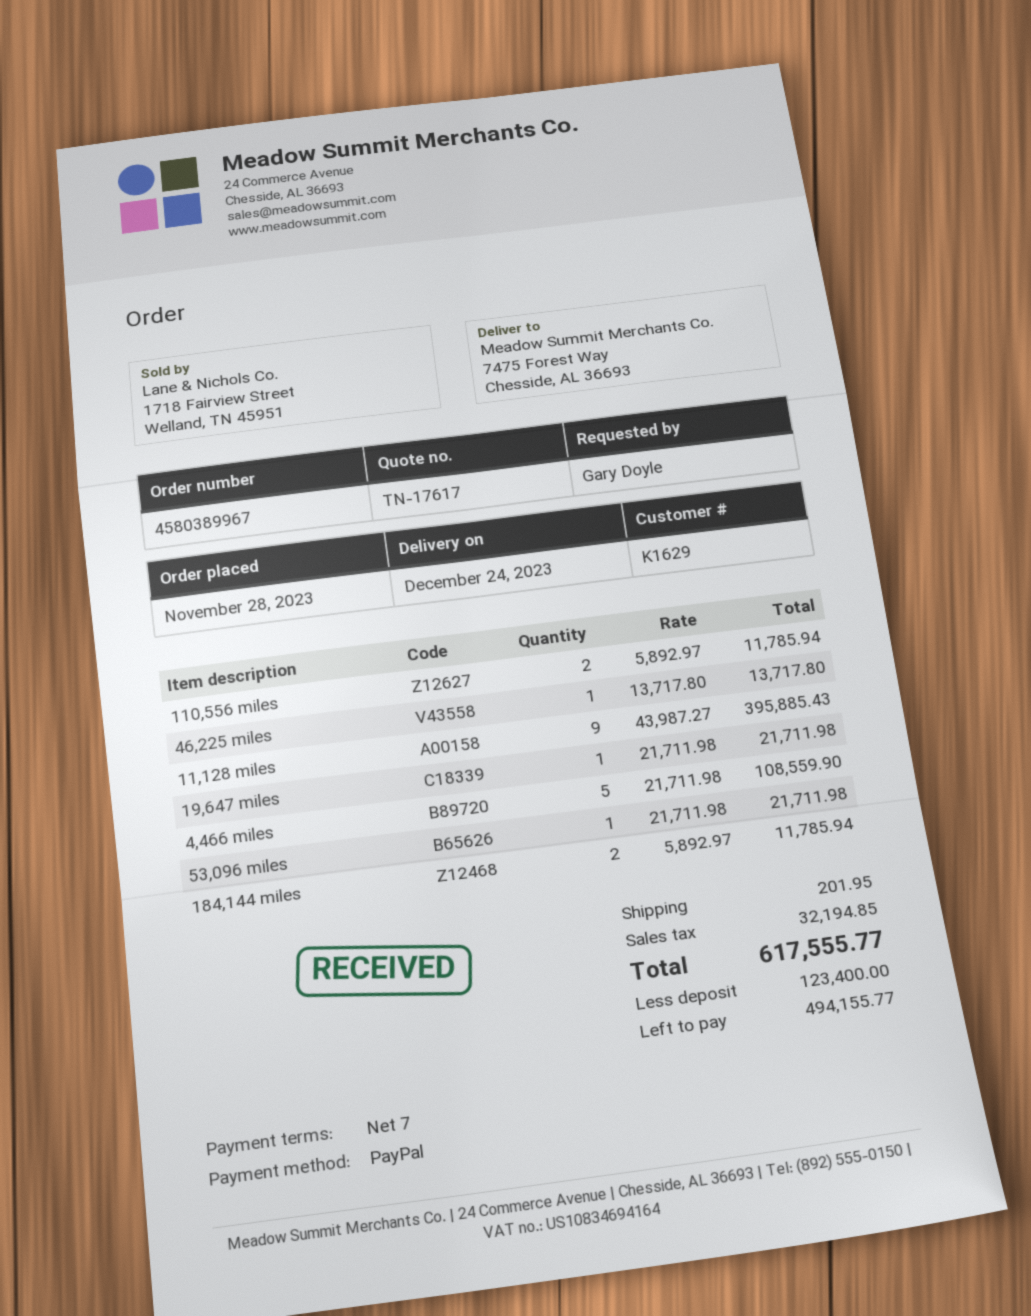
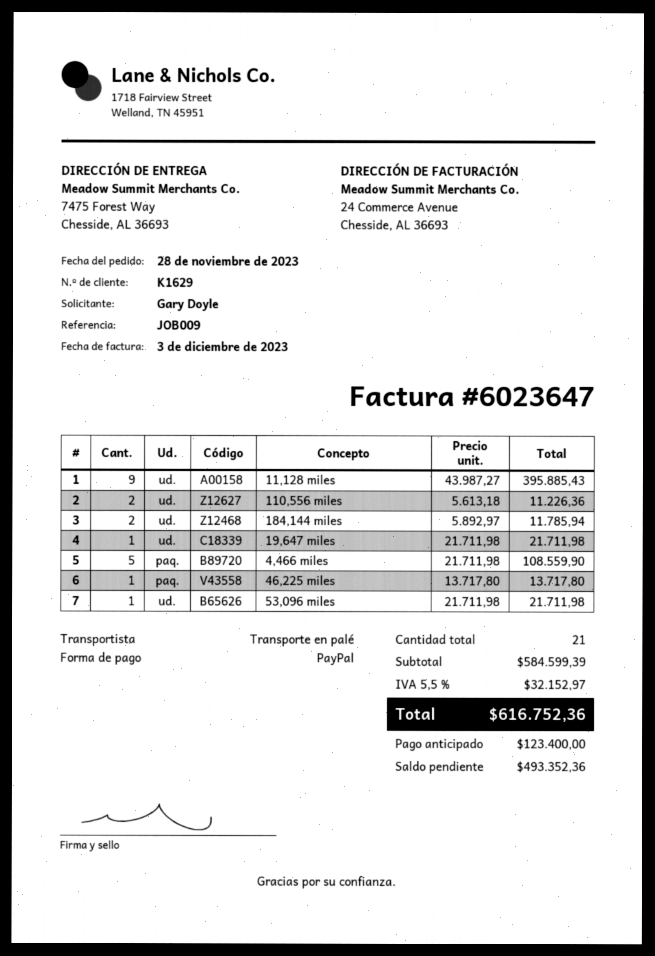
110,556 miles: 2 x 5892.97 = 11785.94 -> 2 x 5613.18 = 11226.36
shipping: 201.95 -> none
tax: 32194.85 -> 32152.97
total: 617555.77 -> 616752.36
balance: 494155.77 -> 493352.36

